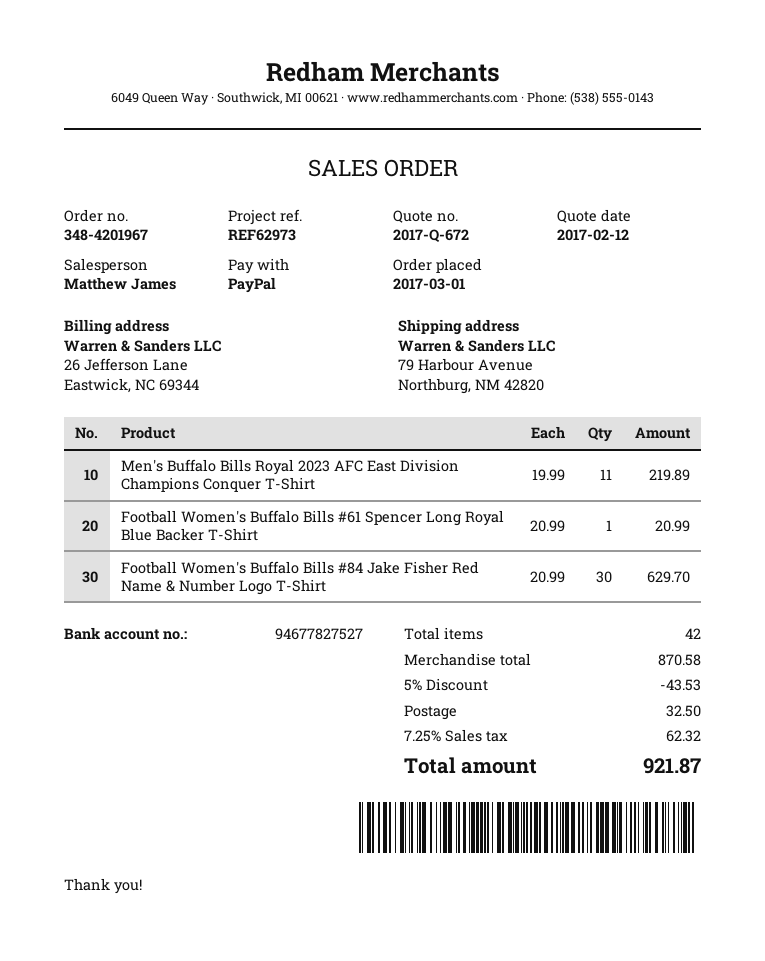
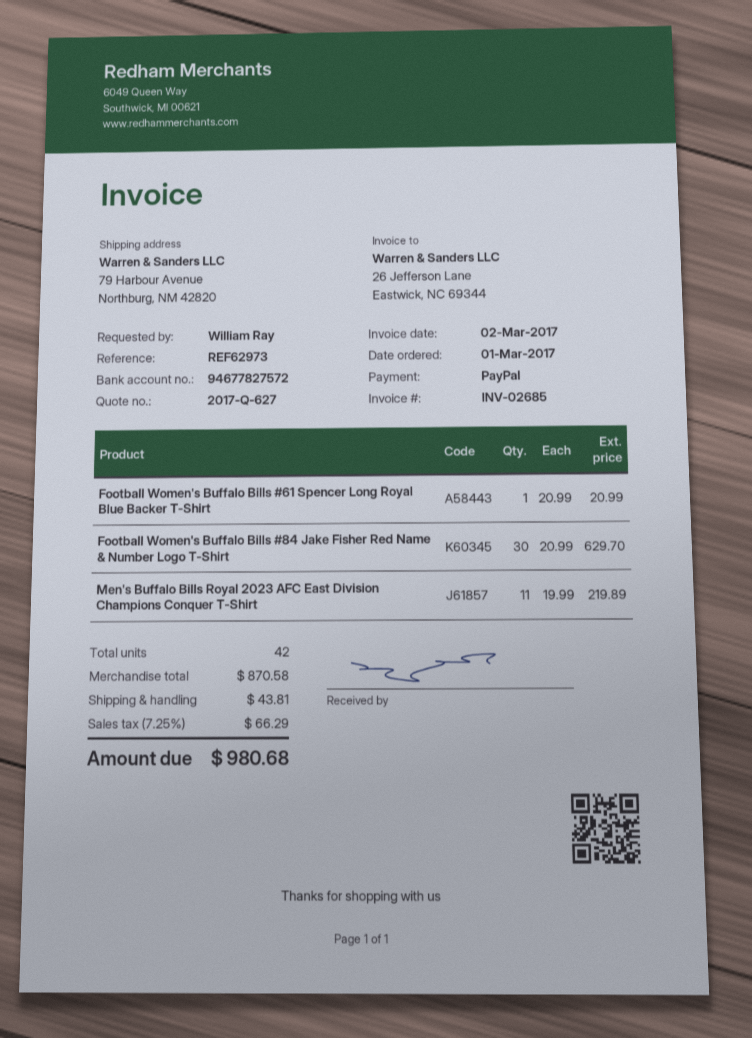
quote number: 2017-Q-672 -> 2017-Q-627
bank account: 94677827527 -> 94677827572
discount: 5% = 43.53 -> none
shipping: 32.50 -> 43.81
tax: 7.25% = 62.32 -> 7.25% = 66.29
total: 921.87 -> 980.68

